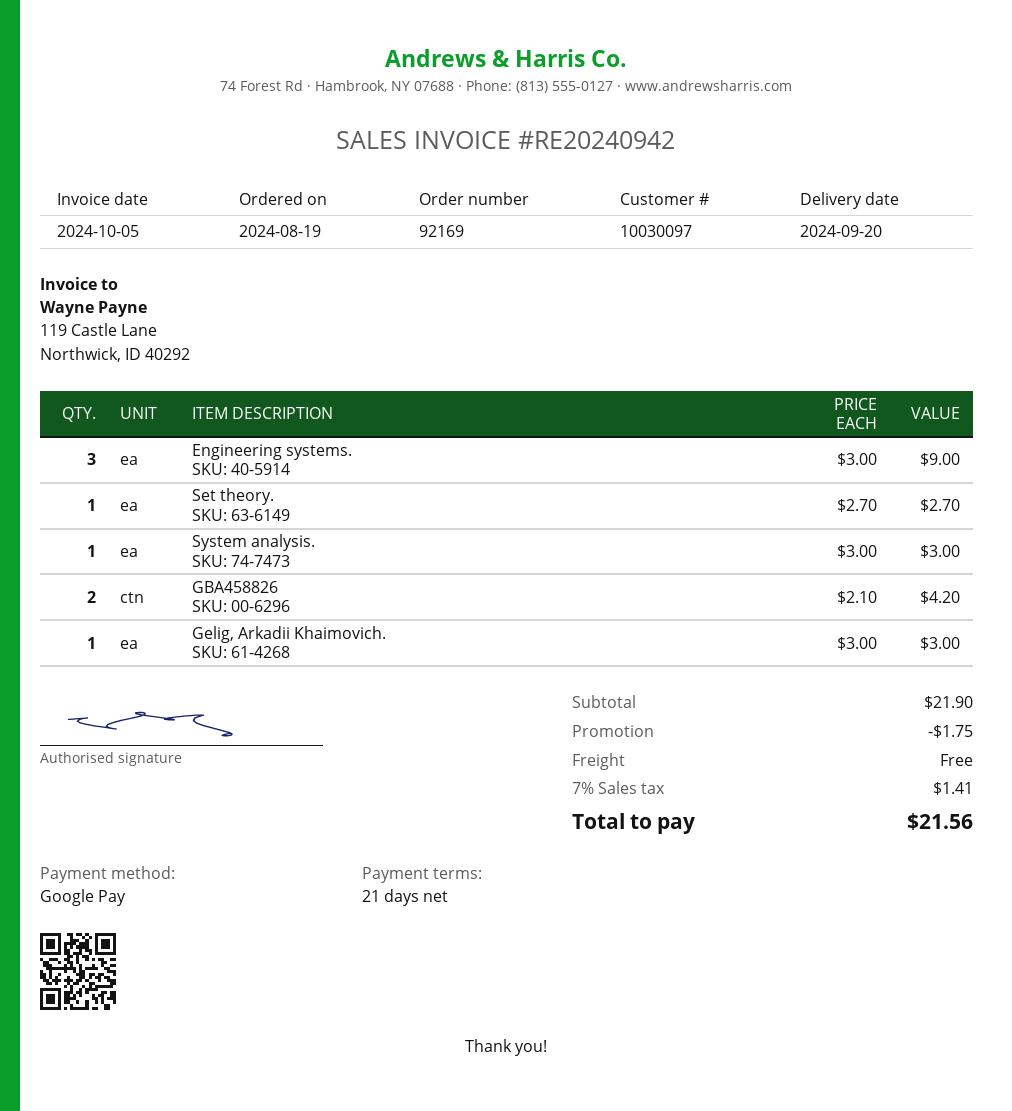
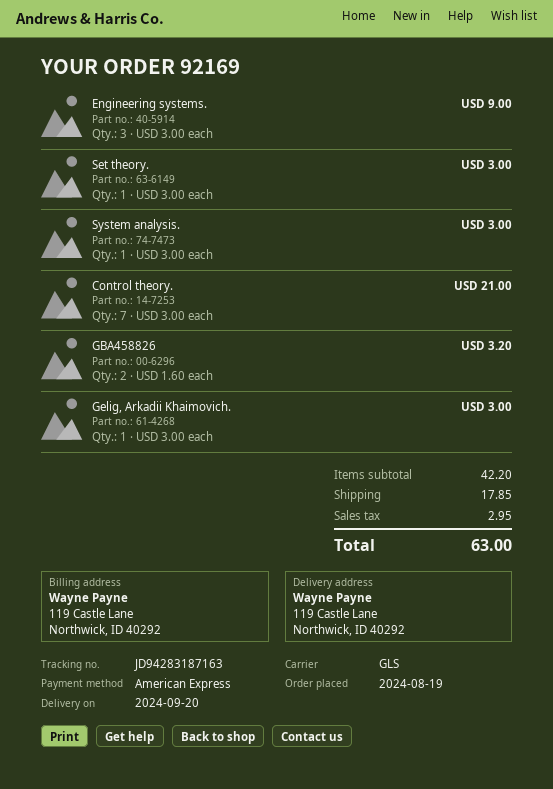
payment method: Google Pay -> American Express
Set theory.: 1 x 2.70 = 2.70 -> 1 x 3.00 = 3.00
GBA458826: 2 x 2.10 = 4.20 -> 2 x 1.60 = 3.20
Control theory.: none -> 7 x 3.00 = 21.00
subtotal: 21.90 -> 42.20
discount: 1.75 -> none
shipping: 0.00 -> 17.85
tax: 1.41 -> 2.95
total: 21.56 -> 63.00

